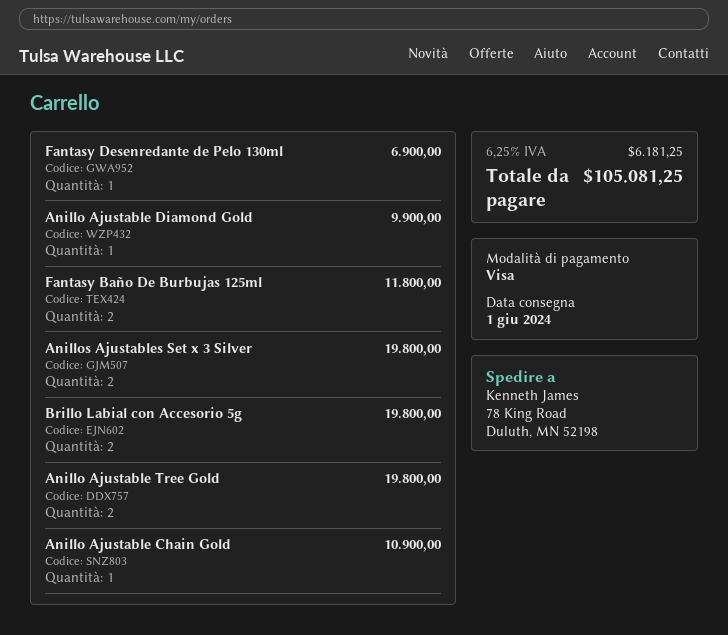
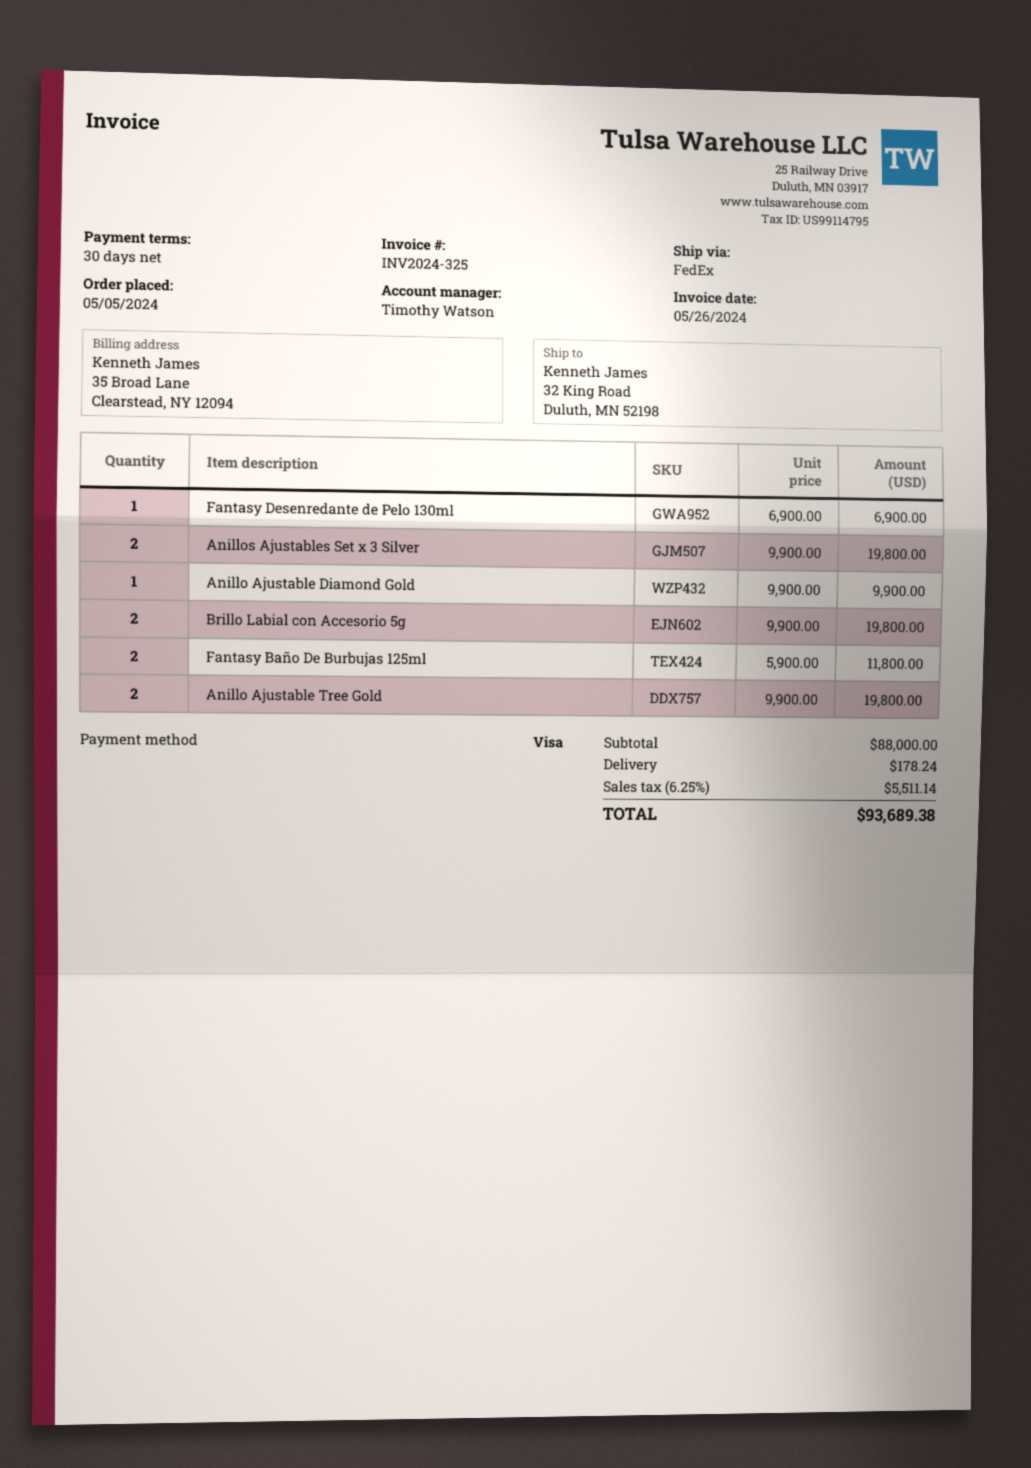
ship to: 78 King Road, Duluth, MN 52198 -> 32 King Road, Duluth, MN 52198
Anillo Ajustable Chain Gold: 1 for 10900.00 -> none
shipping: none -> 178.24
tax: 6.25% = 6181.25 -> 6.25% = 5511.14
total: 105081.25 -> 93689.38

